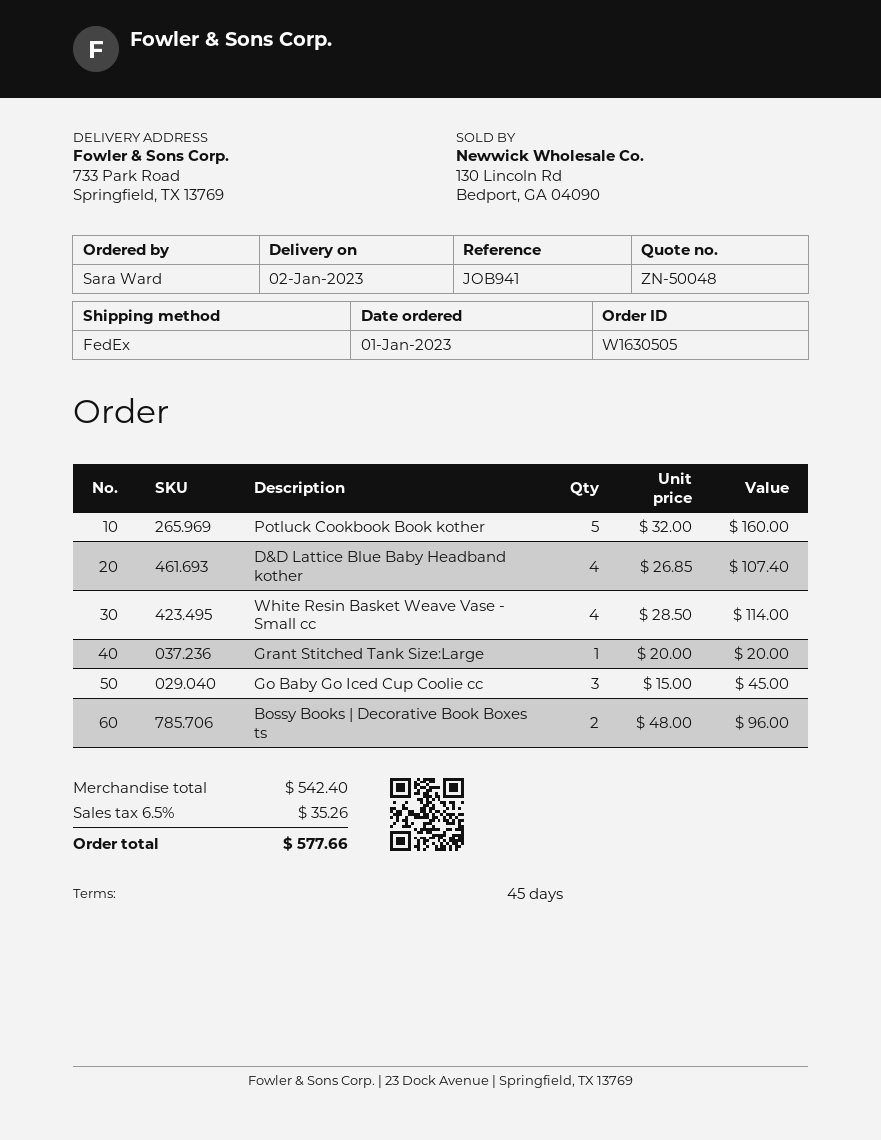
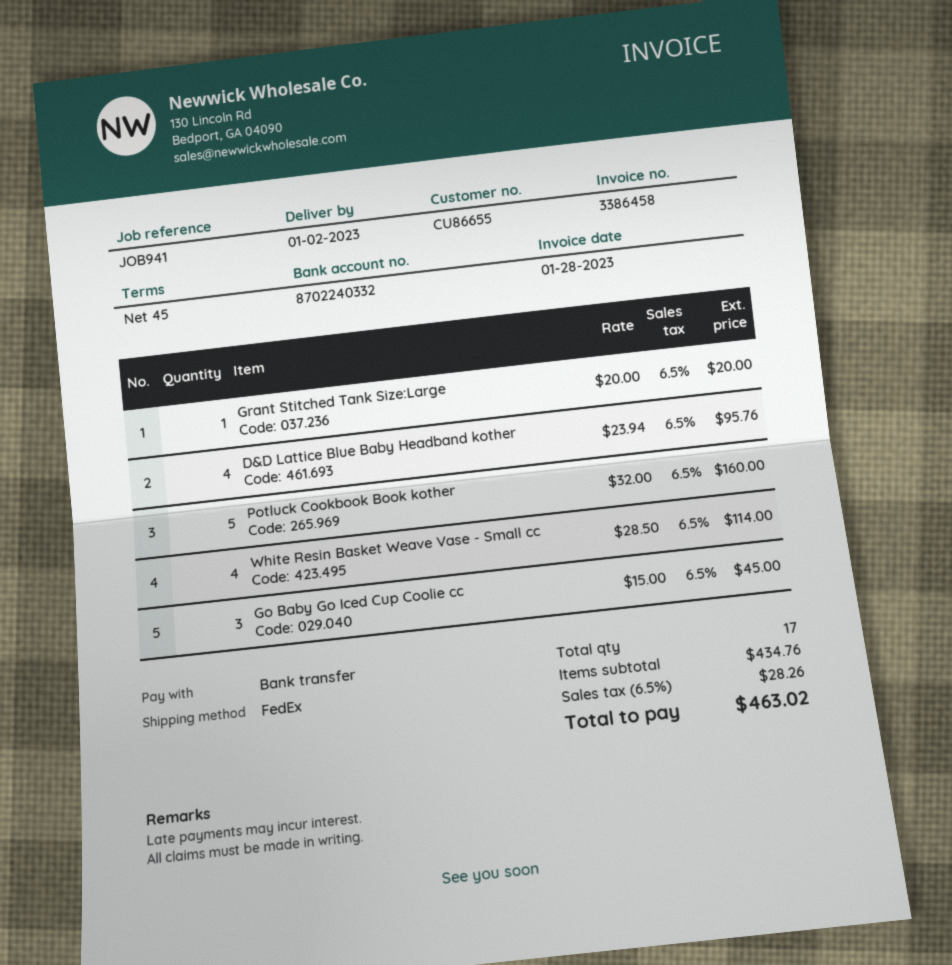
D&D Lattice Blue Baby Headband kother: 4 x 26.85 = 107.40 -> 4 x 23.94 = 95.76
Bossy Books | Decorative Book Boxes ts: 2 x 48.00 = 96.00 -> none
subtotal: 542.40 -> 434.76
tax: 6.5% = 35.26 -> 6.5% = 28.26
total: 577.66 -> 463.02

